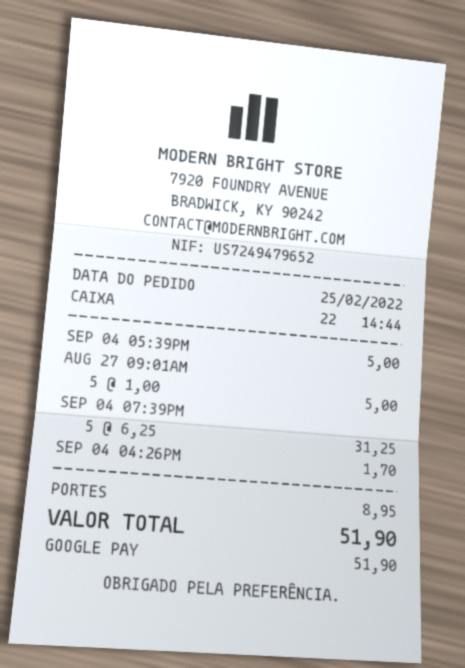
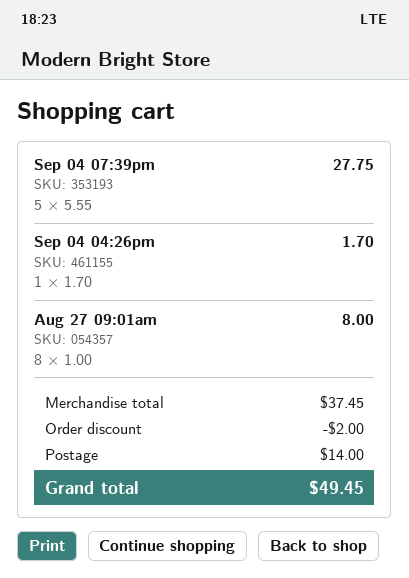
SEP 04 05:39PM: 1 x 5.00 = 5.00 -> none
AUG 27 09:01AM: 5 x 1.00 = 5.00 -> 8 x 1.00 = 8.00
SEP 04 07:39PM: 5 x 6.25 = 31.25 -> 5 x 5.55 = 27.75
discount: none -> 2.00
shipping: 8.95 -> 14.00
total: 51.90 -> 49.45

